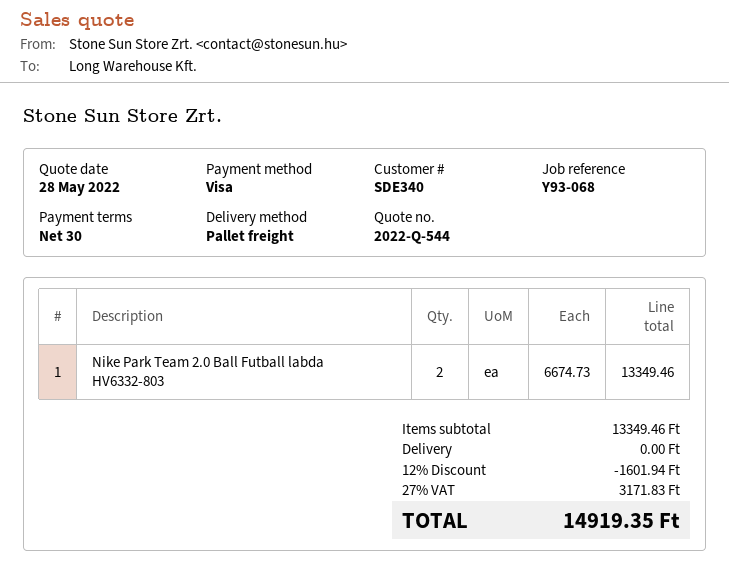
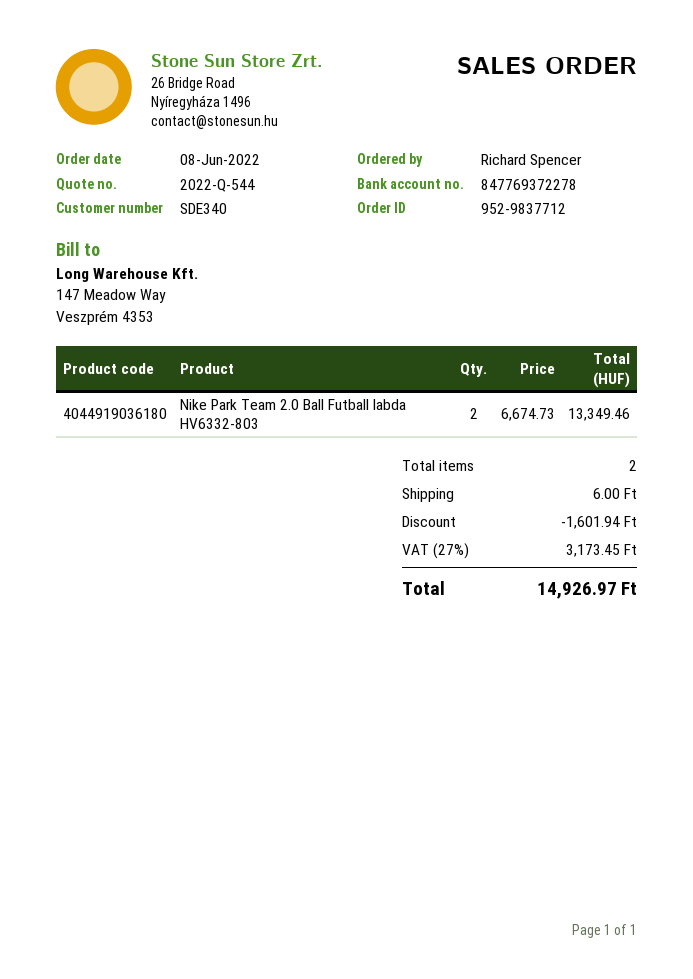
shipping: 0.00 -> 6.00
tax: 27% = 3171.83 -> 27% = 3173.45
total: 14919.35 -> 14926.97

